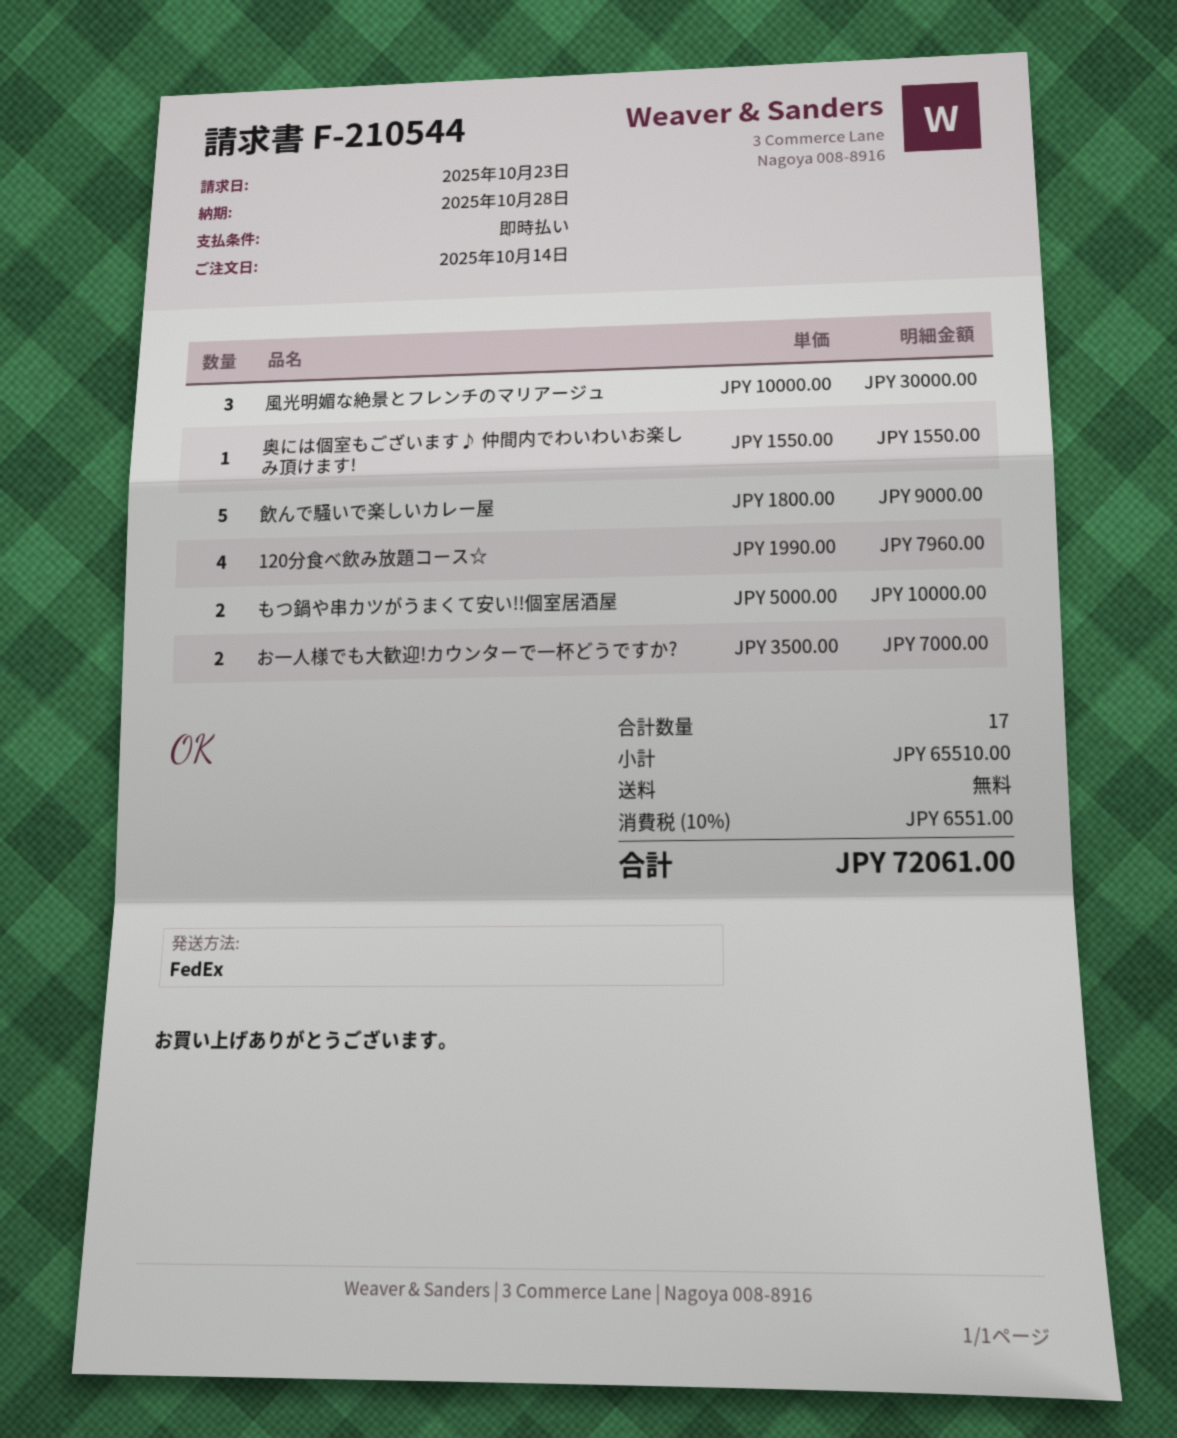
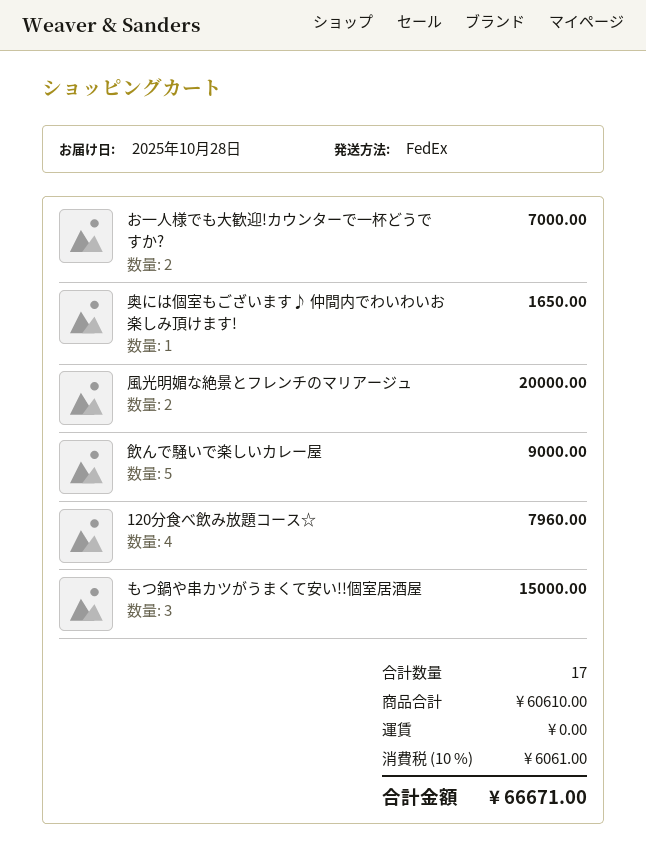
風光明媚な絶景とフレンチのマリアージュ: 3 for 30000.00 -> 2 for 20000.00
奥には個室もございます♪ 仲間内でわいわいお楽しみ頂けます!: 1 for 1550.00 -> 1 for 1650.00
もつ鍋や串カツがうまくて安い!!個室居酒屋: 2 for 10000.00 -> 3 for 15000.00
subtotal: 65510.00 -> 60610.00
tax: 10% = 6551.00 -> 10% = 6061.00
total: 72061.00 -> 66671.00

